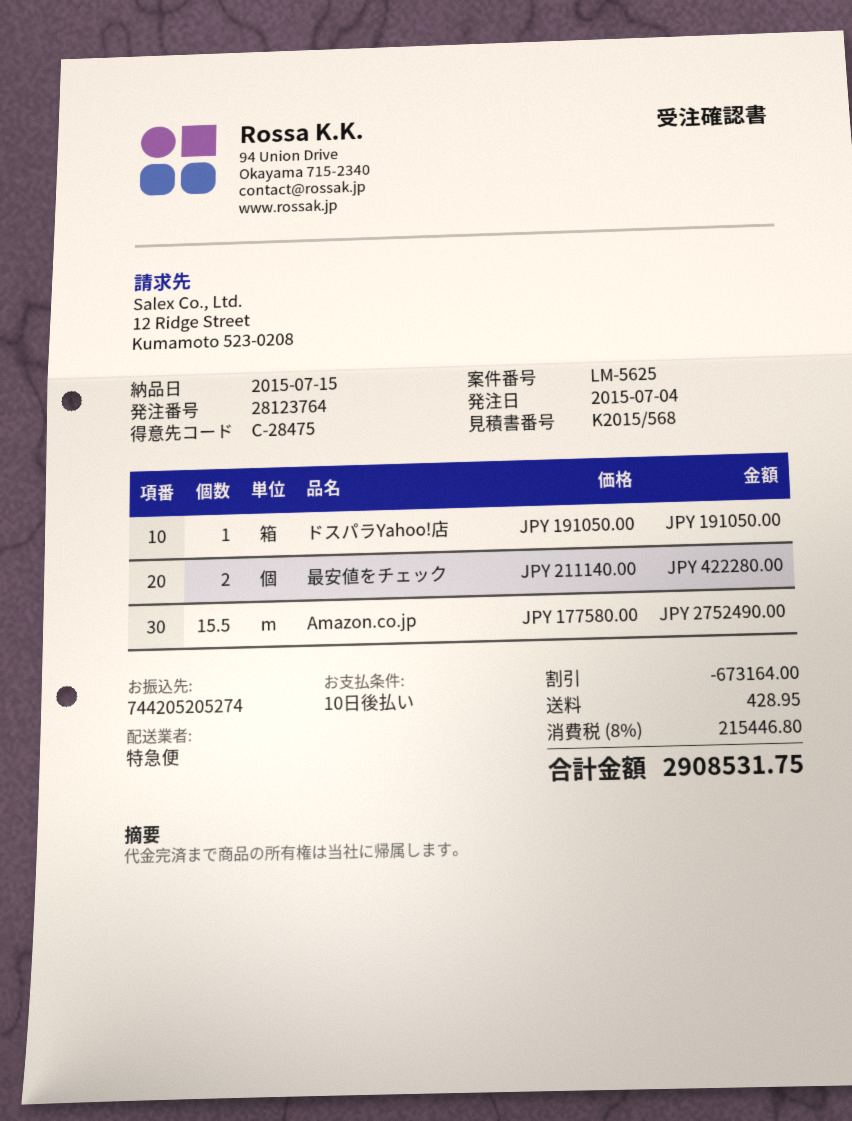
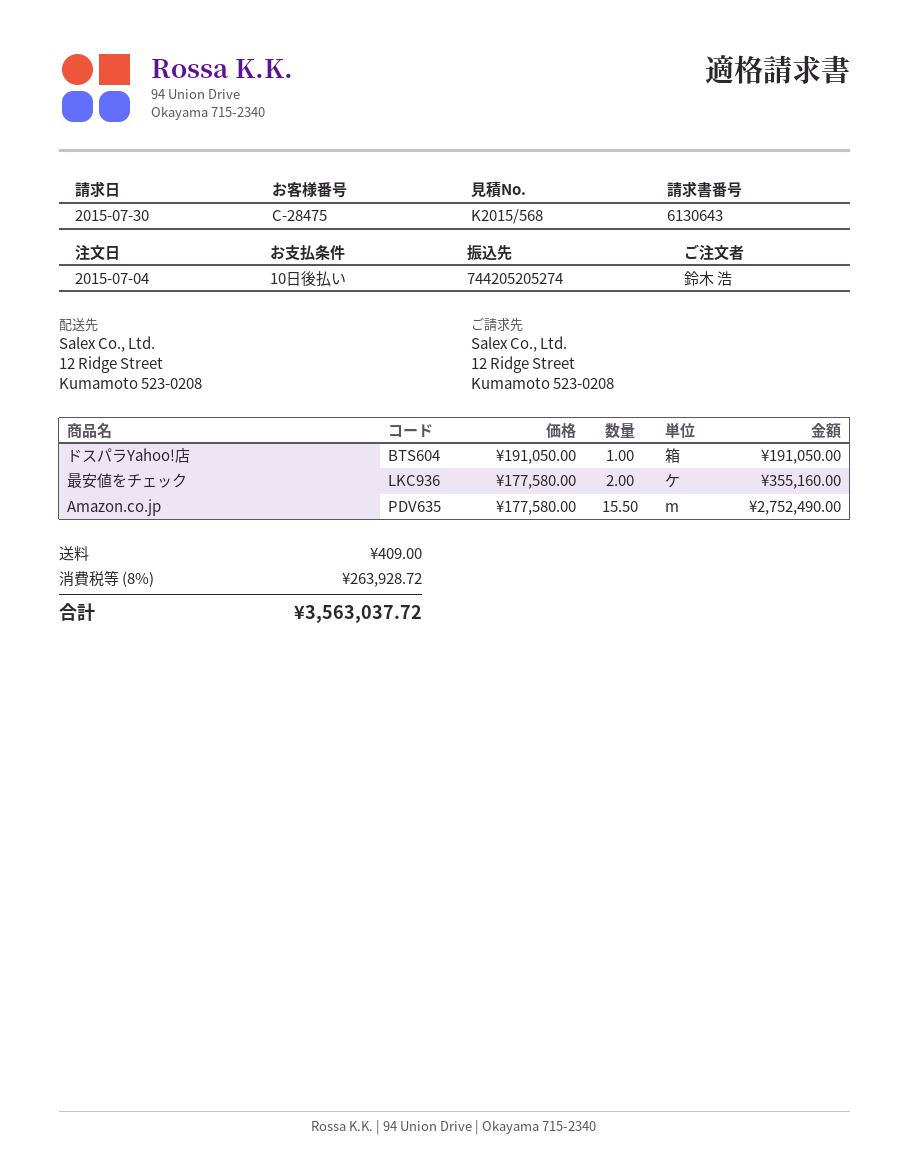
最安値をチェック: 2 x 211140.00 = 422280.00 -> 2 x 177580.00 = 355160.00
discount: 673164.00 -> none
shipping: 428.95 -> 409.00
tax: 8% = 215446.80 -> 8% = 263928.72
total: 2908531.75 -> 3563037.72

